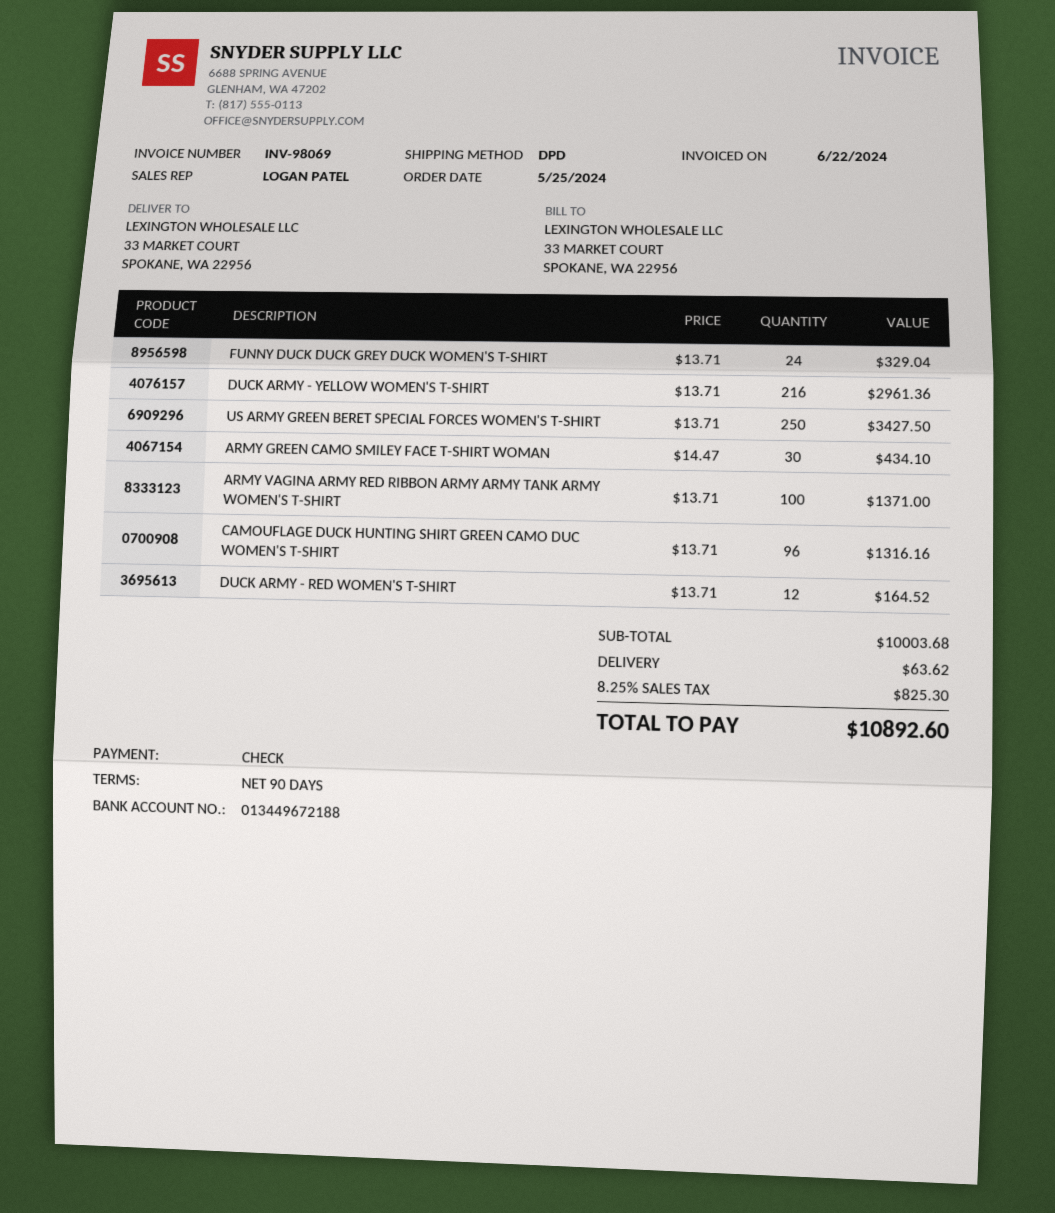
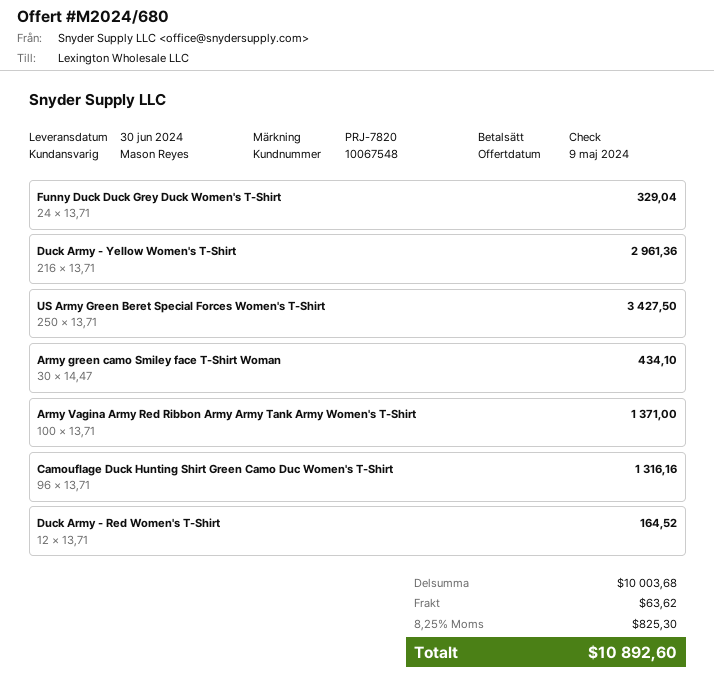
sales rep: LOGAN PATEL -> Mason Reyes

